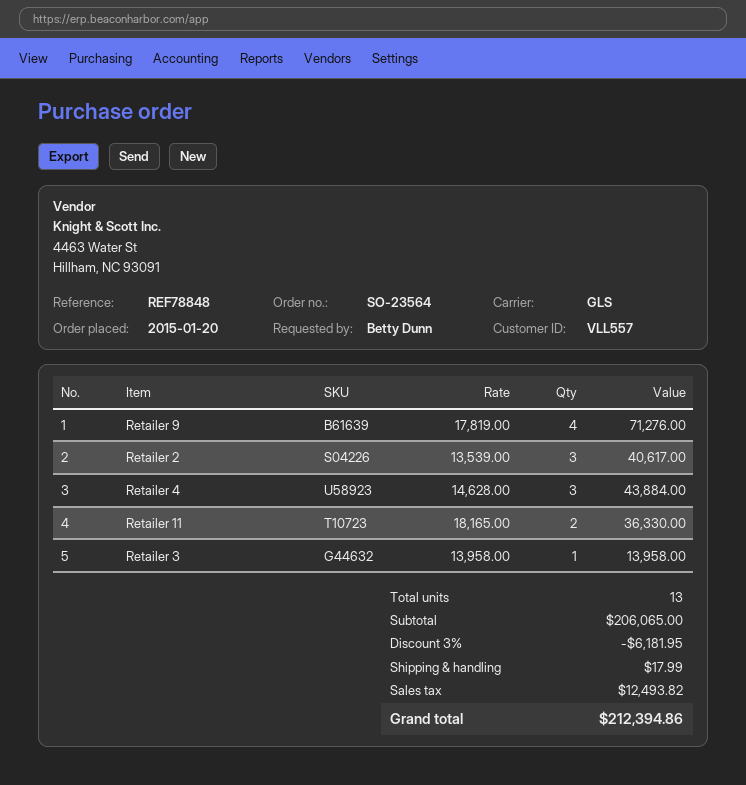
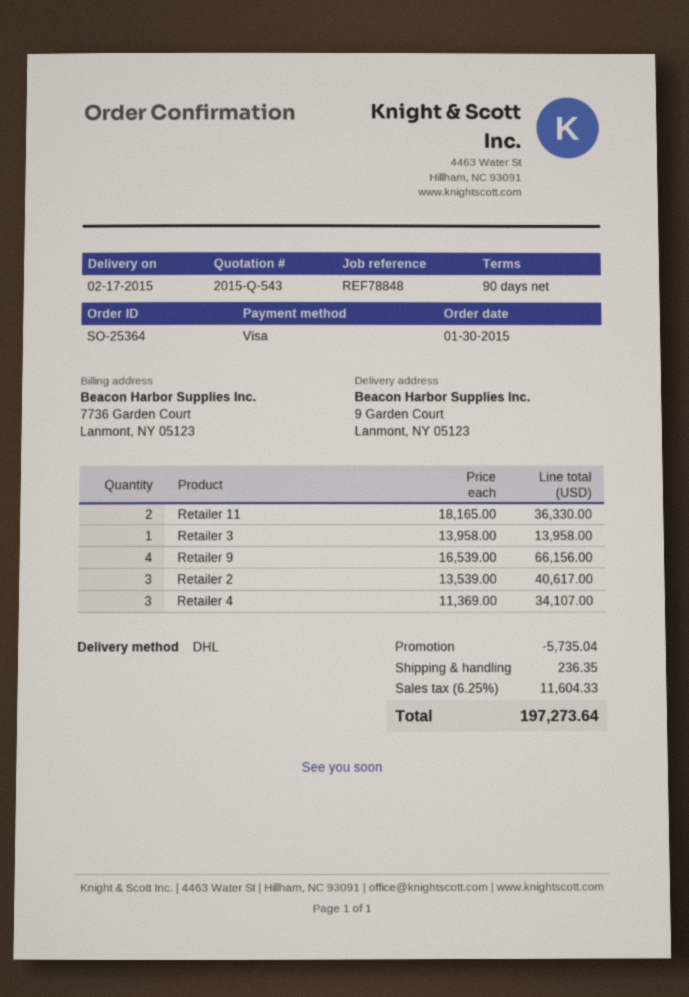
order number: SO-23564 -> SO-25364
order date: 2015-01-20 -> 2015-01-30
shipping method: GLS -> DHL
Retailer 9: 4 x 17819.00 = 71276.00 -> 4 x 16539.00 = 66156.00
Retailer 4: 3 x 14628.00 = 43884.00 -> 3 x 11369.00 = 34107.00
discount: 6181.95 -> 5735.04
shipping: 17.99 -> 236.35
tax: 12493.82 -> 11604.33
total: 212394.86 -> 197273.64

